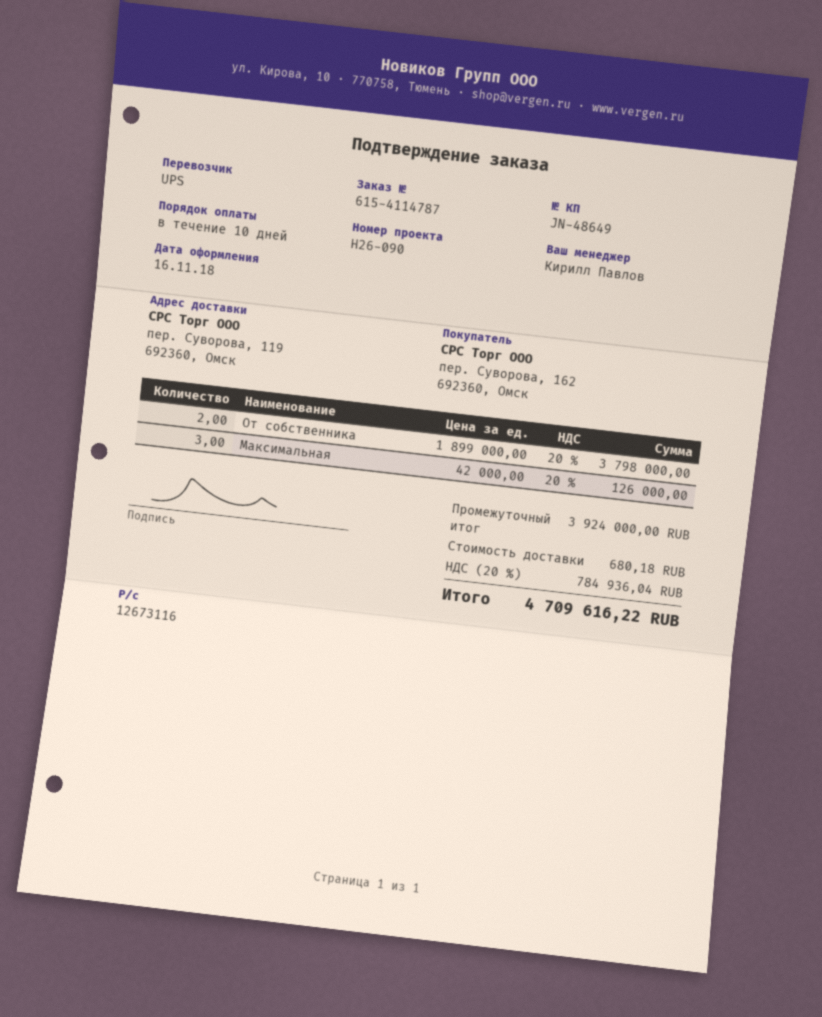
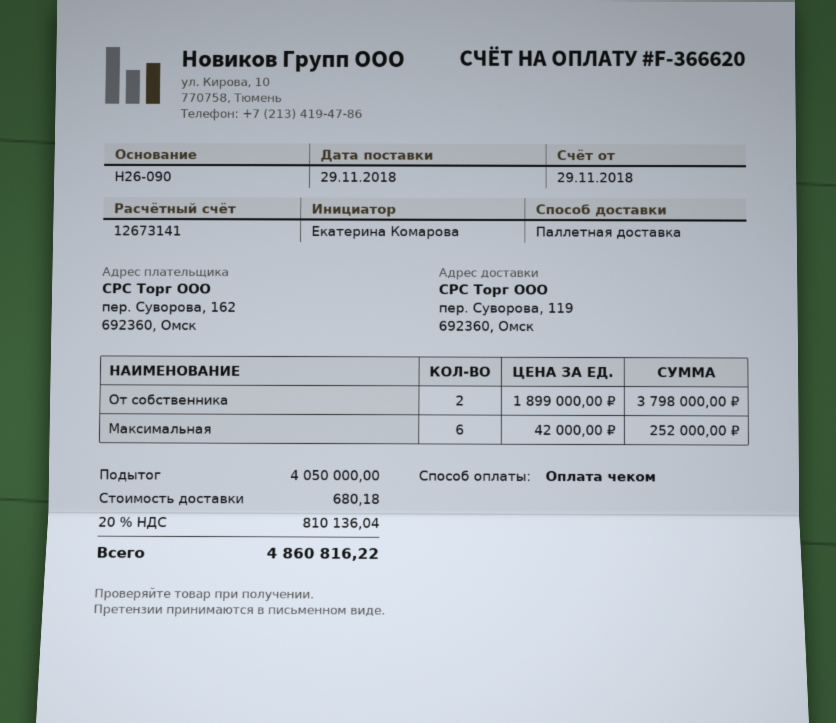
bank account: 12673116 -> 12673141
shipping method: UPS -> pallet freight
Максимальная: 3 x 42000.00 = 126000.00 -> 6 x 42000.00 = 252000.00
subtotal: 3924000.00 -> 4050000.00
tax: 20% = 784936.04 -> 20% = 810136.04
total: 4709616.22 -> 4860816.22

